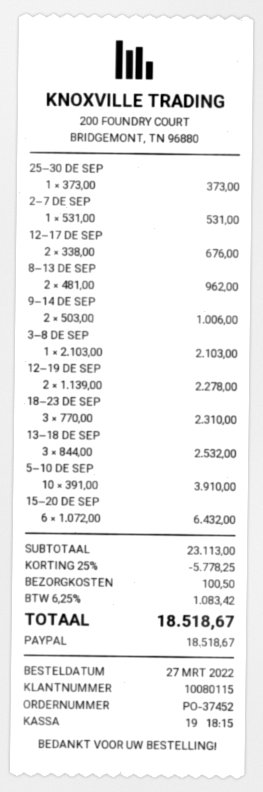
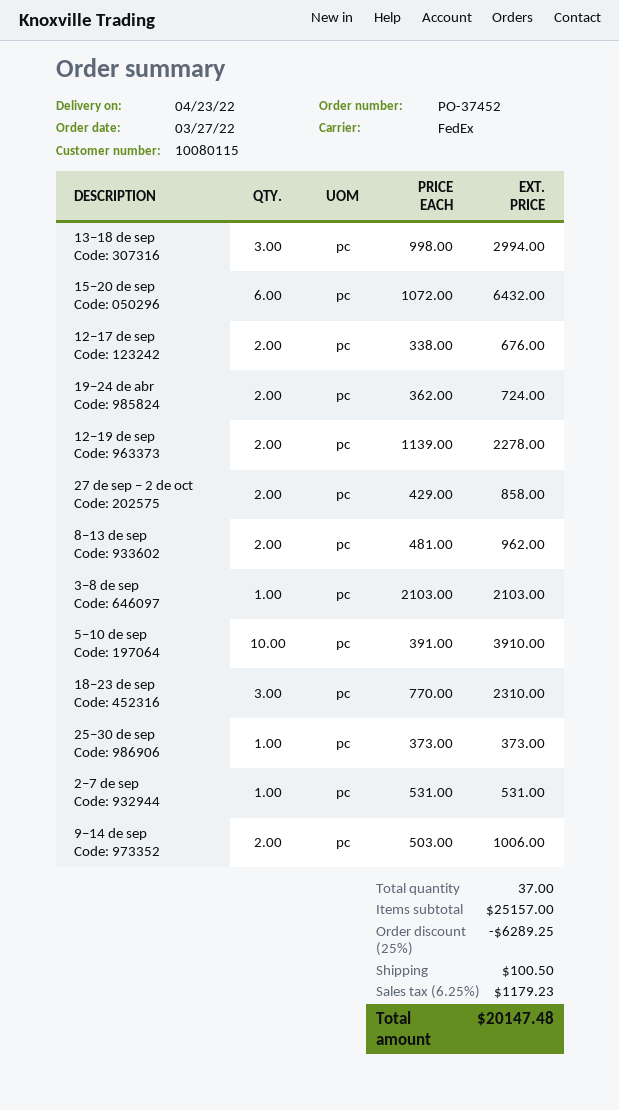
13–18 DE SEP: 3 x 844.00 = 2532.00 -> 3 x 998.00 = 2994.00
19–24 de abr: none -> 2 x 362.00 = 724.00
27 de sep – 2 de oct: none -> 2 x 429.00 = 858.00
subtotal: 23113.00 -> 25157.00
discount: 25% = 5778.25 -> 25% = 6289.25
tax: 6.25% = 1083.42 -> 6.25% = 1179.23
total: 18518.67 -> 20147.48

